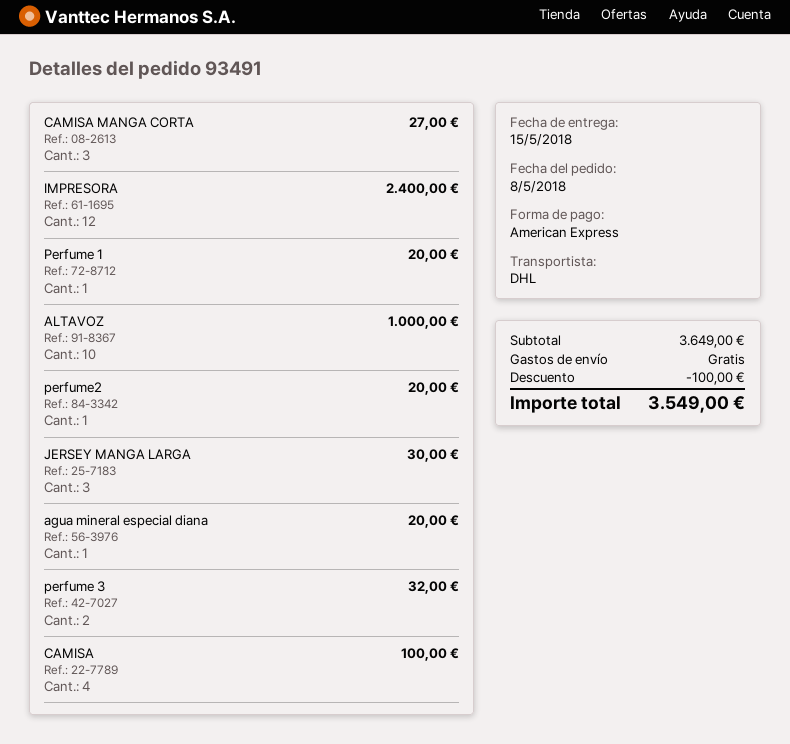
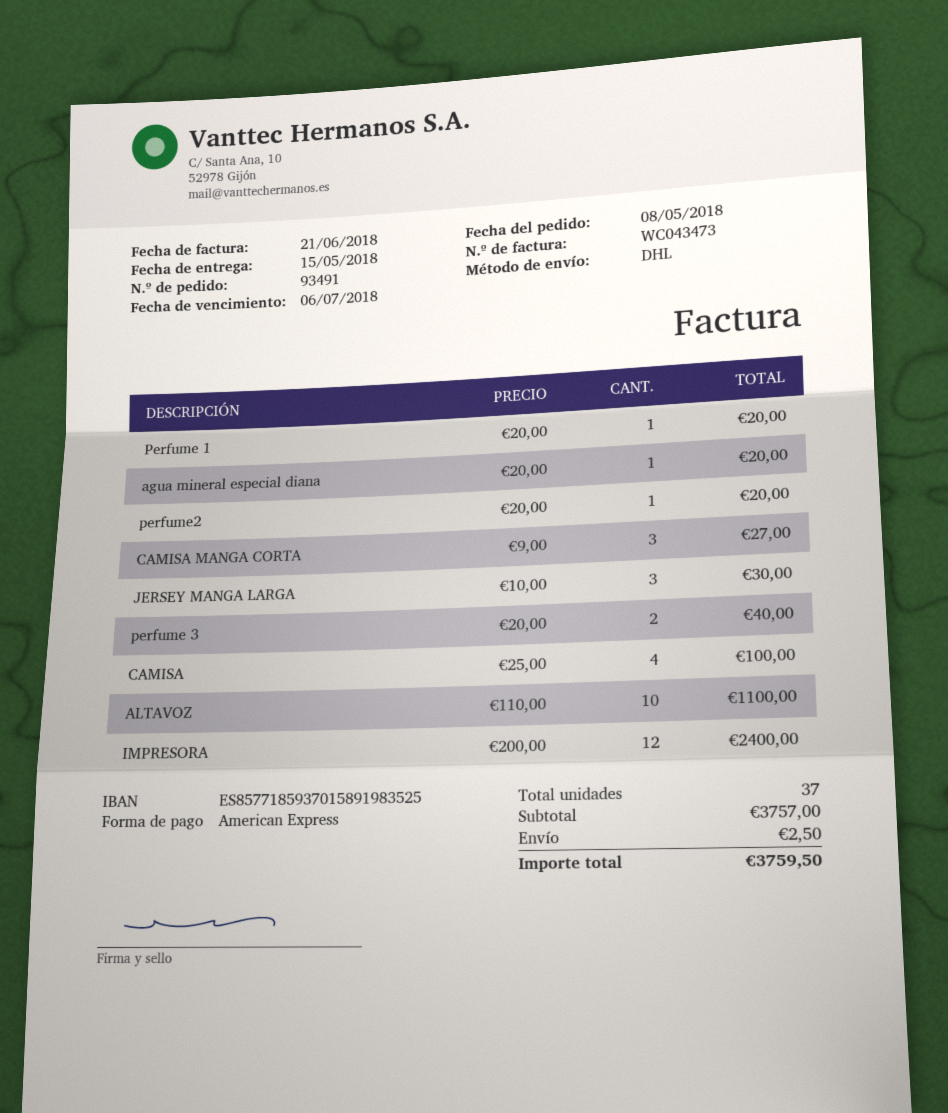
ALTAVOZ: 10 for 1000.00 -> 10 for 1100.00
perfume 3: 2 for 32.00 -> 2 for 40.00
subtotal: 3649.00 -> 3757.00
discount: 100.00 -> none
shipping: 0.00 -> 2.50
total: 3549.00 -> 3759.50

